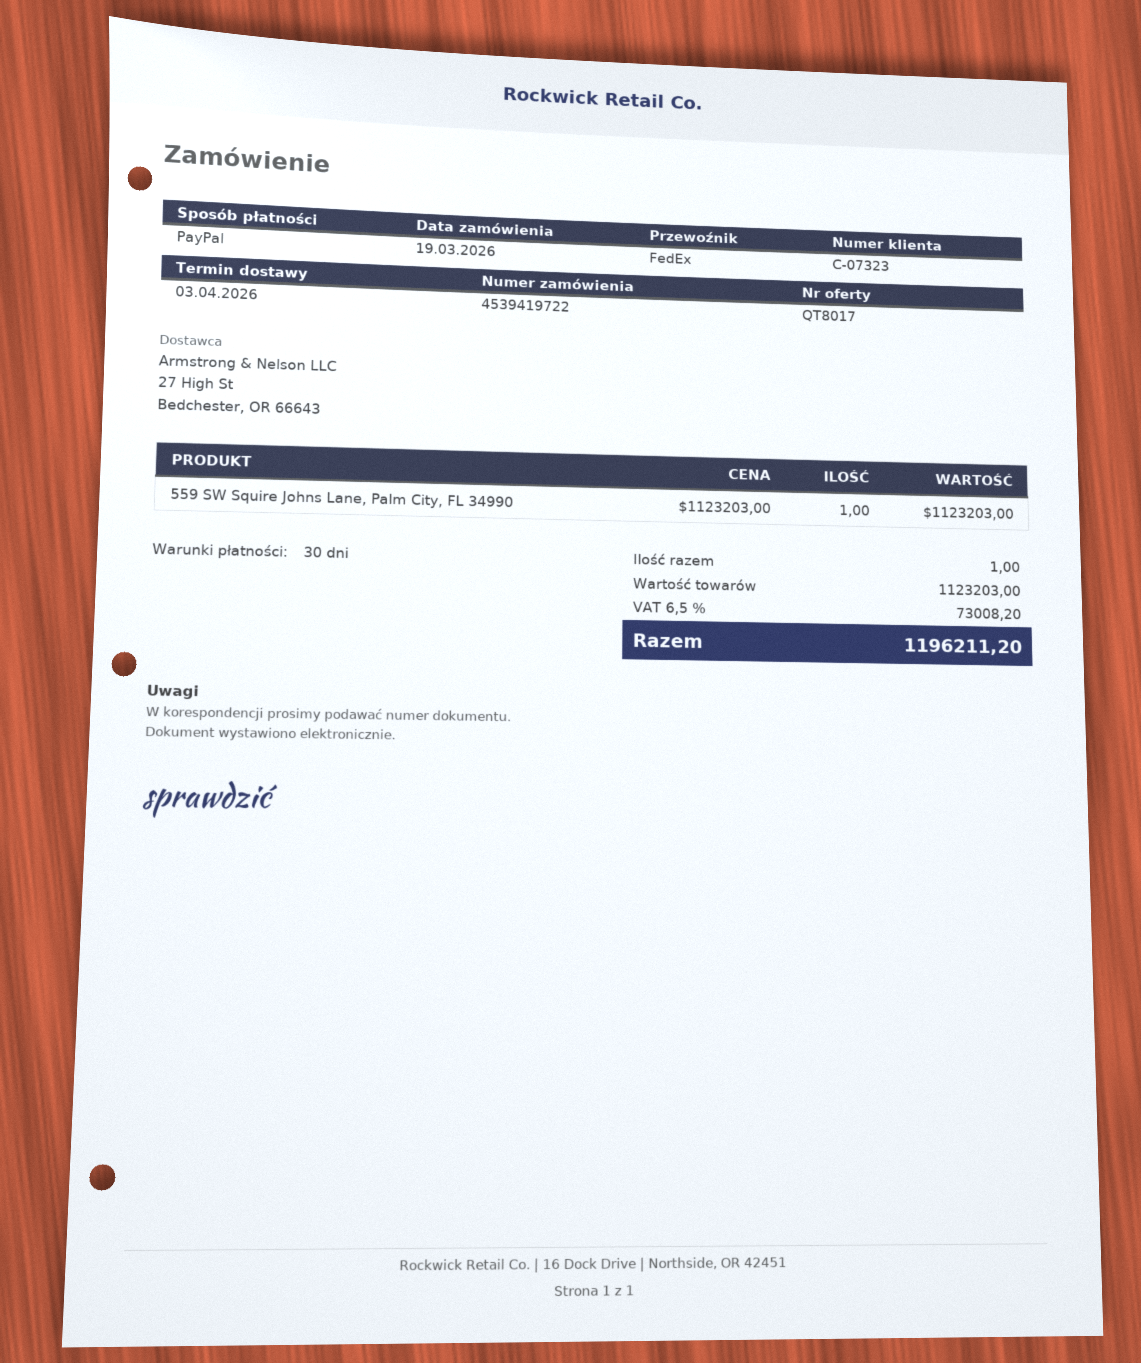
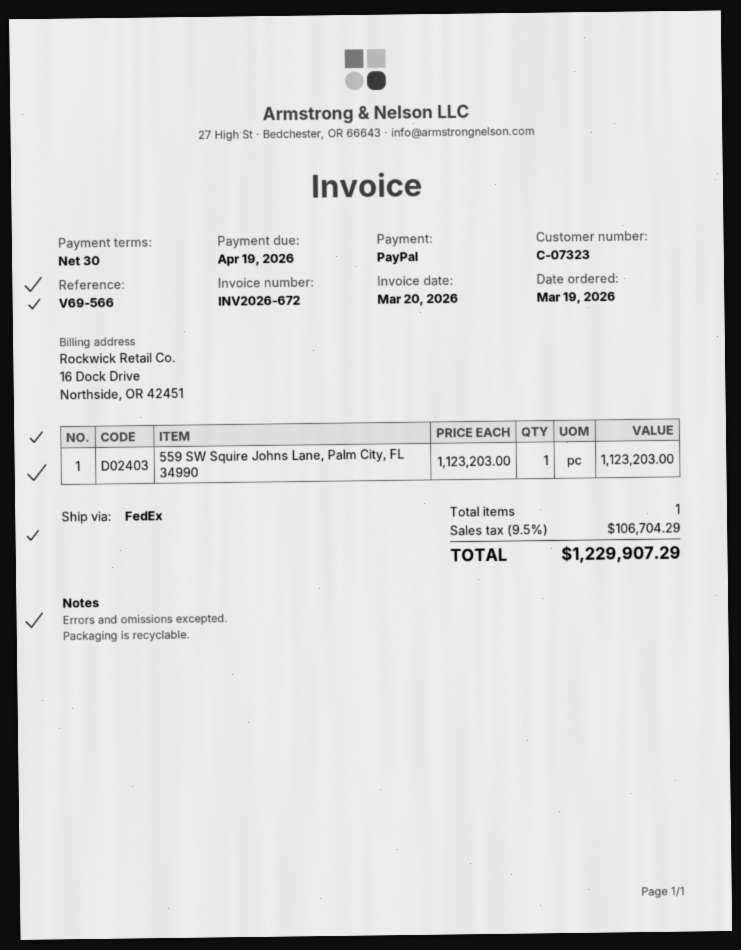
tax: 6.5% = 73008.20 -> 9.5% = 106704.29
total: 1196211.20 -> 1229907.29

